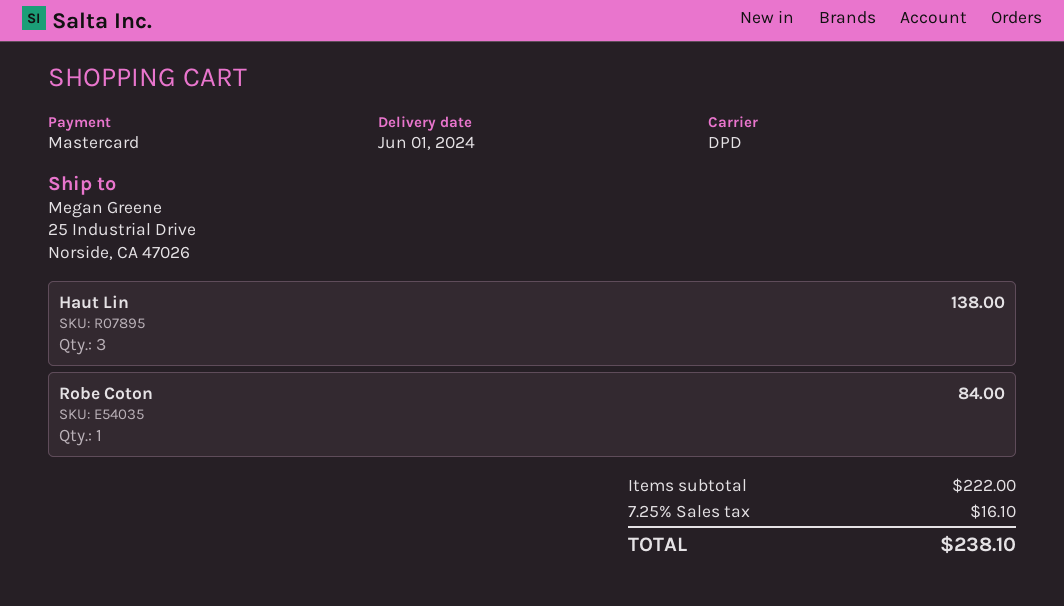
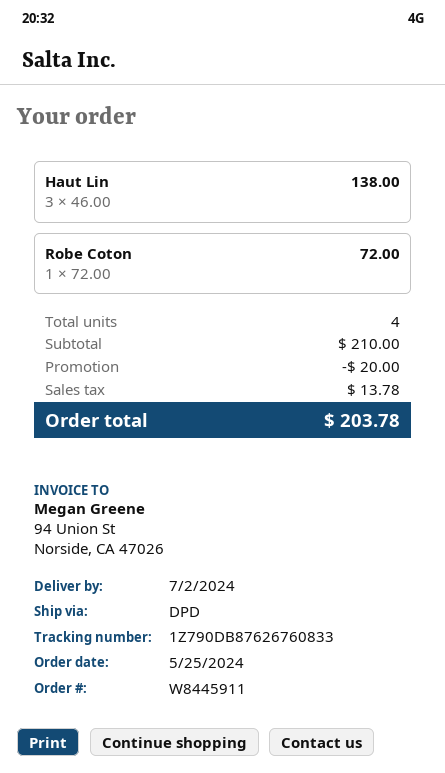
delivery date: 2024-06-01 -> 2024-07-02
Robe Coton: 1 for 84.00 -> 1 for 72.00
subtotal: 222.00 -> 210.00
discount: none -> 20.00
tax: 16.10 -> 13.78
total: 238.10 -> 203.78

